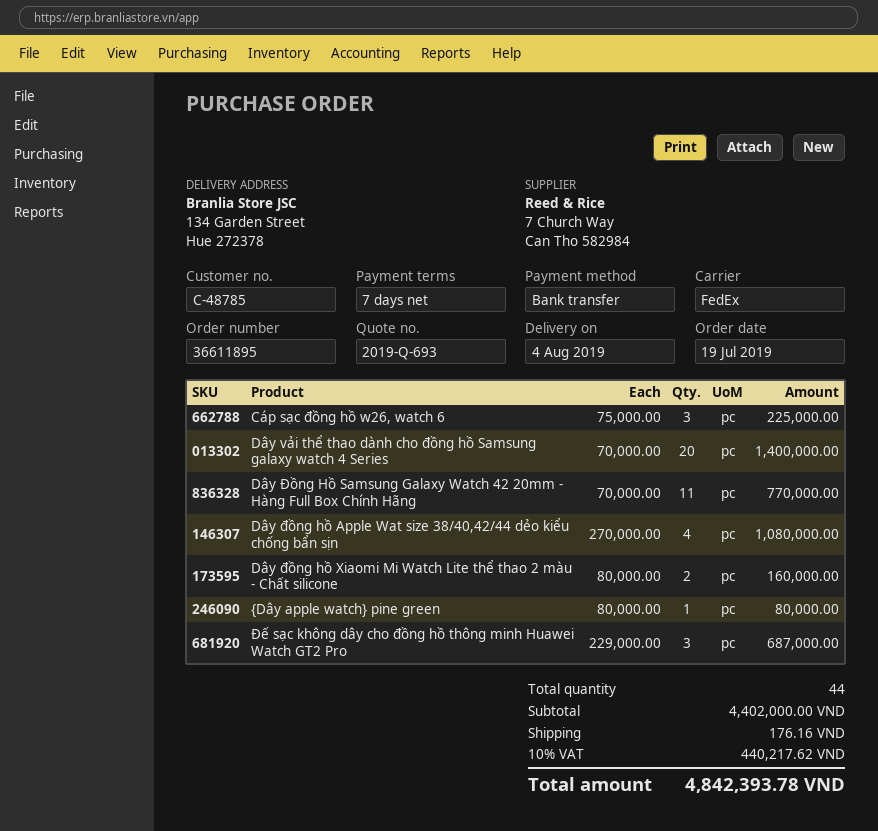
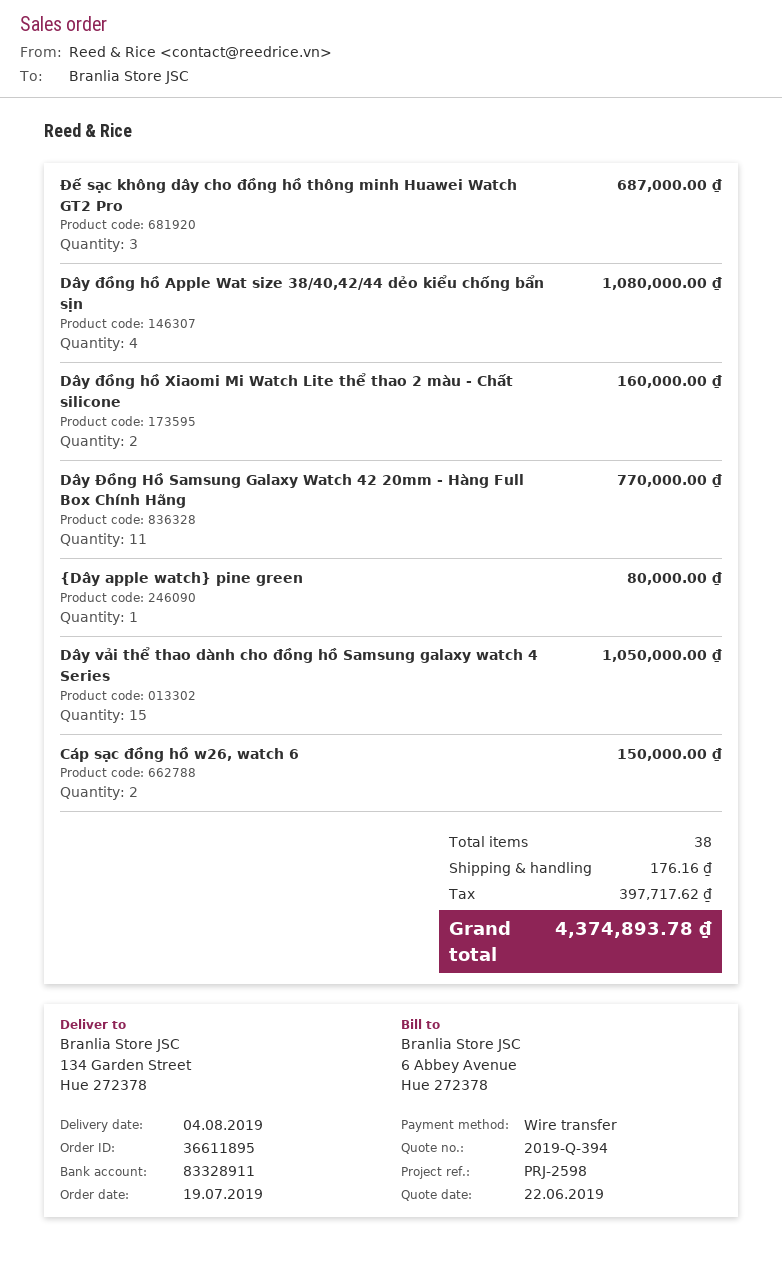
quote number: 2019-Q-693 -> 2019-Q-394
Cáp sạc đồng hồ w26, watch 6: 3 for 225000.00 -> 2 for 150000.00
Dây vải thể thao dành cho đồng hồ Samsung galaxy watch 4 Series: 20 for 1400000.00 -> 15 for 1050000.00
total quantity: 44 -> 38
tax: 440217.62 -> 397717.62
total: 4842393.78 -> 4374893.78

